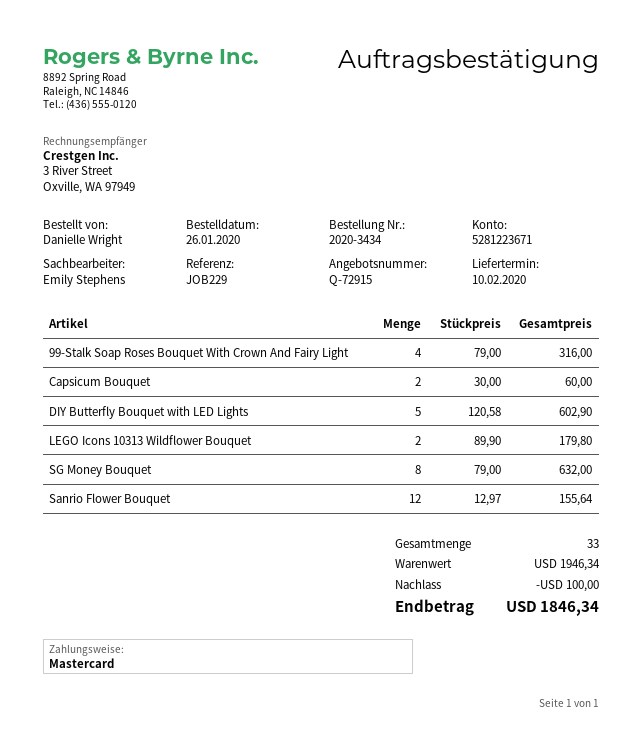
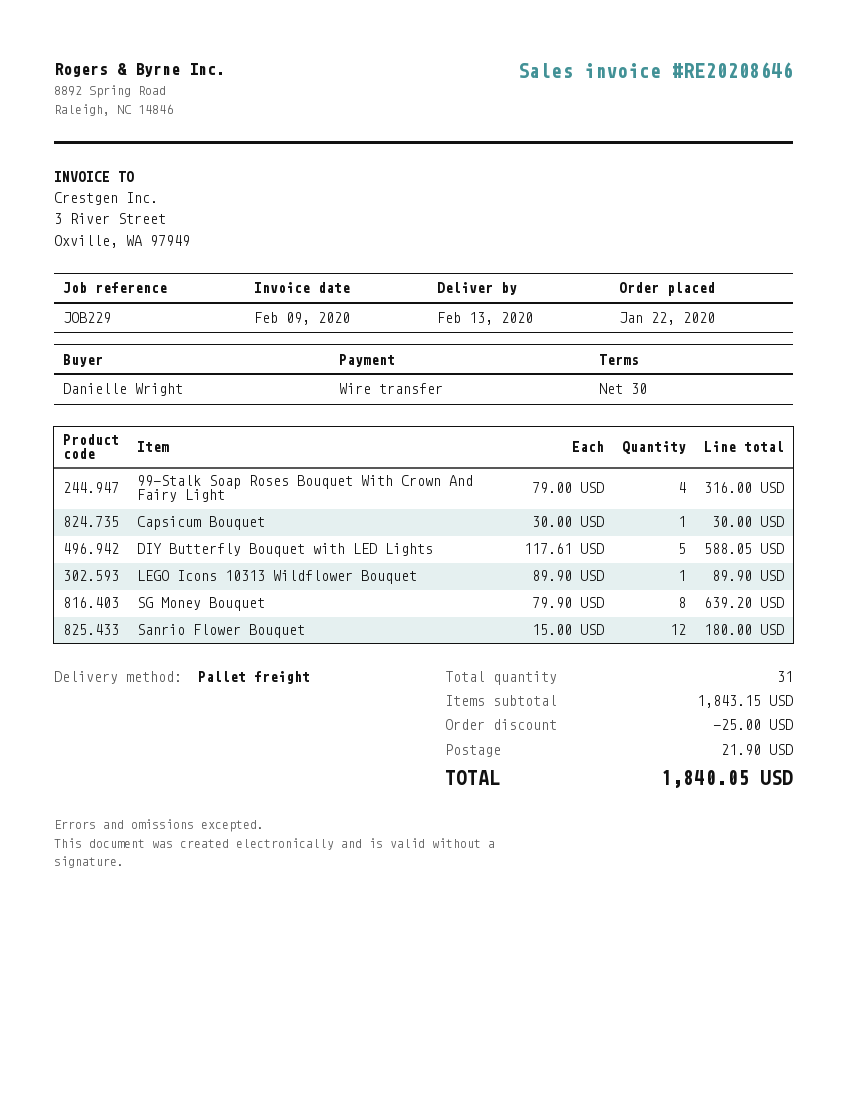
order date: 2020-01-26 -> 2020-01-22
delivery date: 2020-02-10 -> 2020-02-13
payment method: Mastercard -> bank transfer
Capsicum Bouquet: 2 x 30.00 = 60.00 -> 1 x 30.00 = 30.00
DIY Butterfly Bouquet with LED Lights: 5 x 120.58 = 602.90 -> 5 x 117.61 = 588.05
LEGO Icons 10313 Wildflower Bouquet: 2 x 89.90 = 179.80 -> 1 x 89.90 = 89.90
SG Money Bouquet: 8 x 79.00 = 632.00 -> 8 x 79.90 = 639.20
Sanrio Flower Bouquet: 12 x 12.97 = 155.64 -> 12 x 15.00 = 180.00
total quantity: 33 -> 31
subtotal: 1946.34 -> 1843.15
discount: 100.00 -> 25.00
shipping: none -> 21.90
total: 1846.34 -> 1840.05

